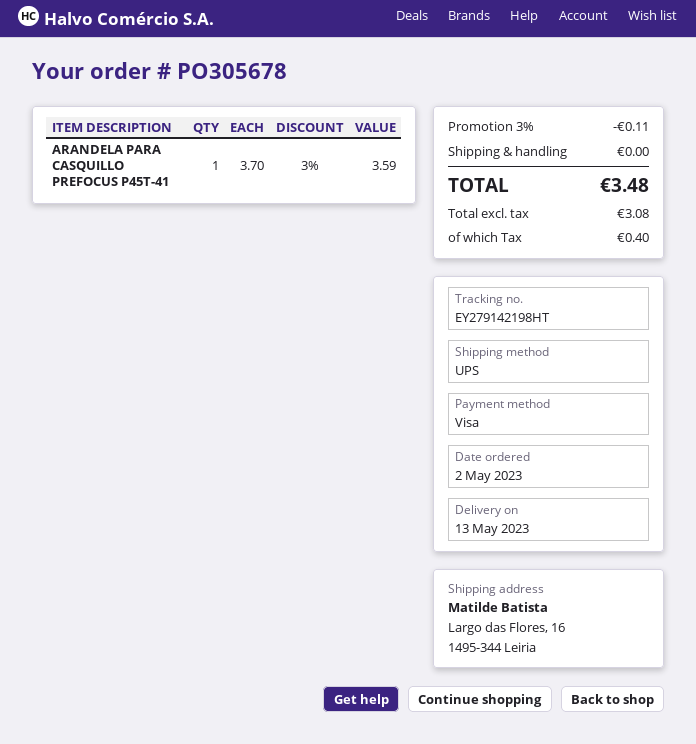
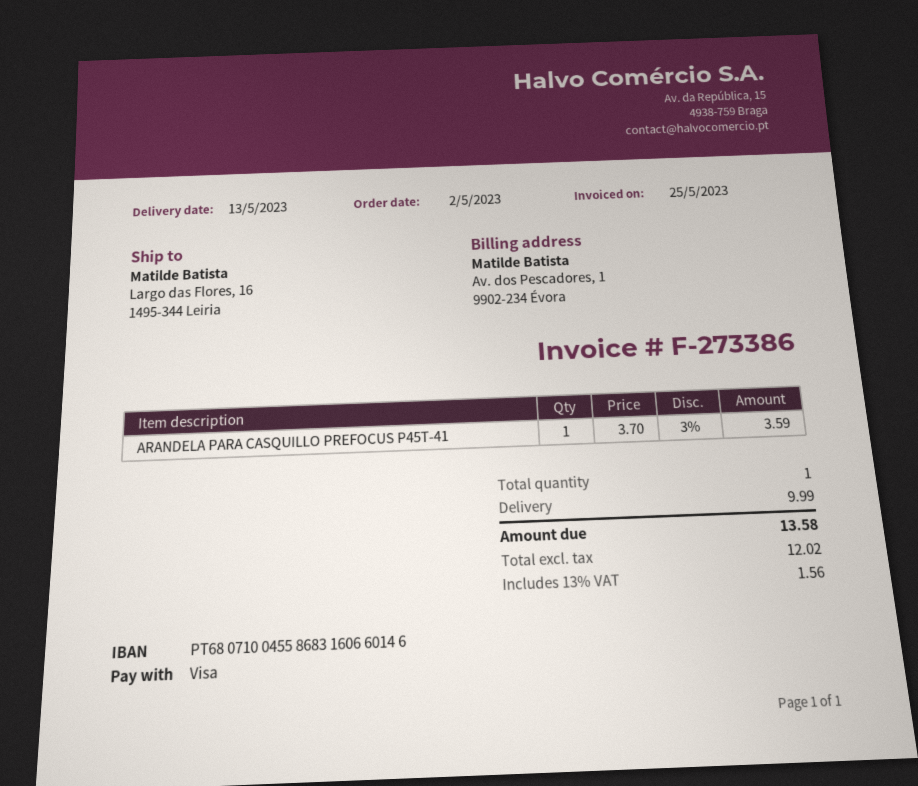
discount: 3% = 0.11 -> none
shipping: 0.00 -> 9.99
net: 3.08 -> 12.02
tax: 0.40 -> 1.56
total: 3.48 -> 13.58

